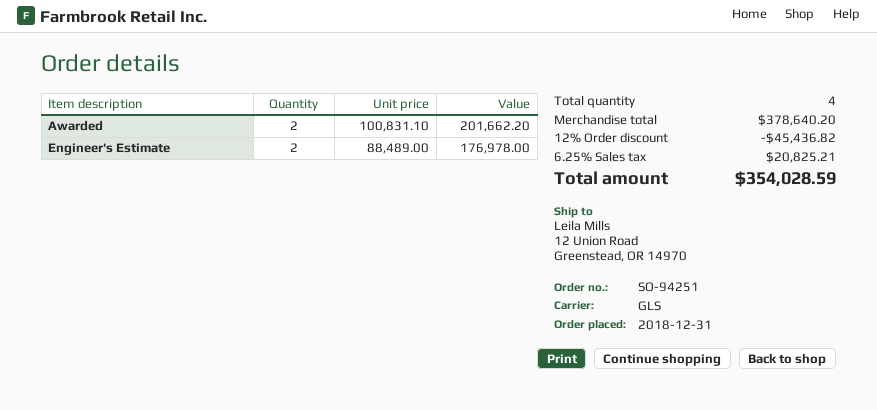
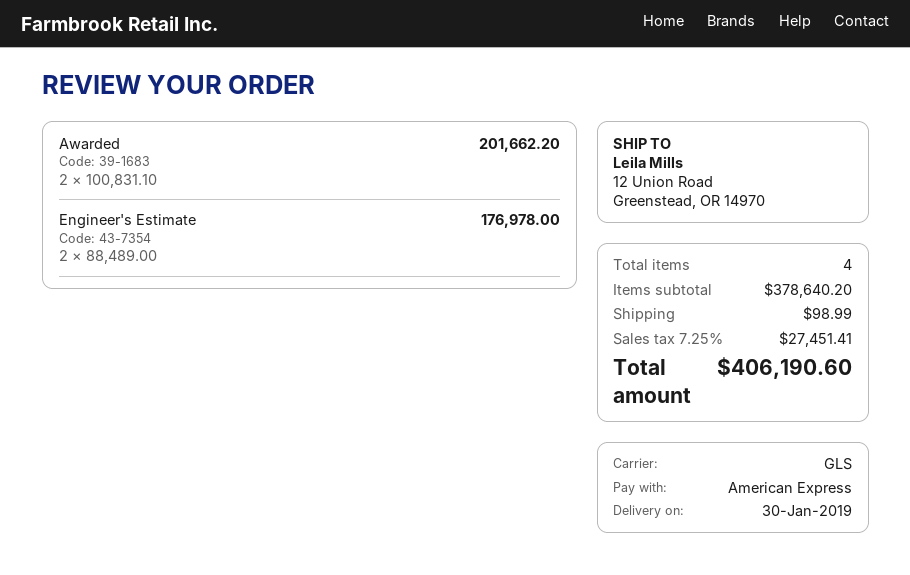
discount: 12% = 45436.82 -> none
shipping: none -> 98.99
tax: 6.25% = 20825.21 -> 7.25% = 27451.41
total: 354028.59 -> 406190.60

